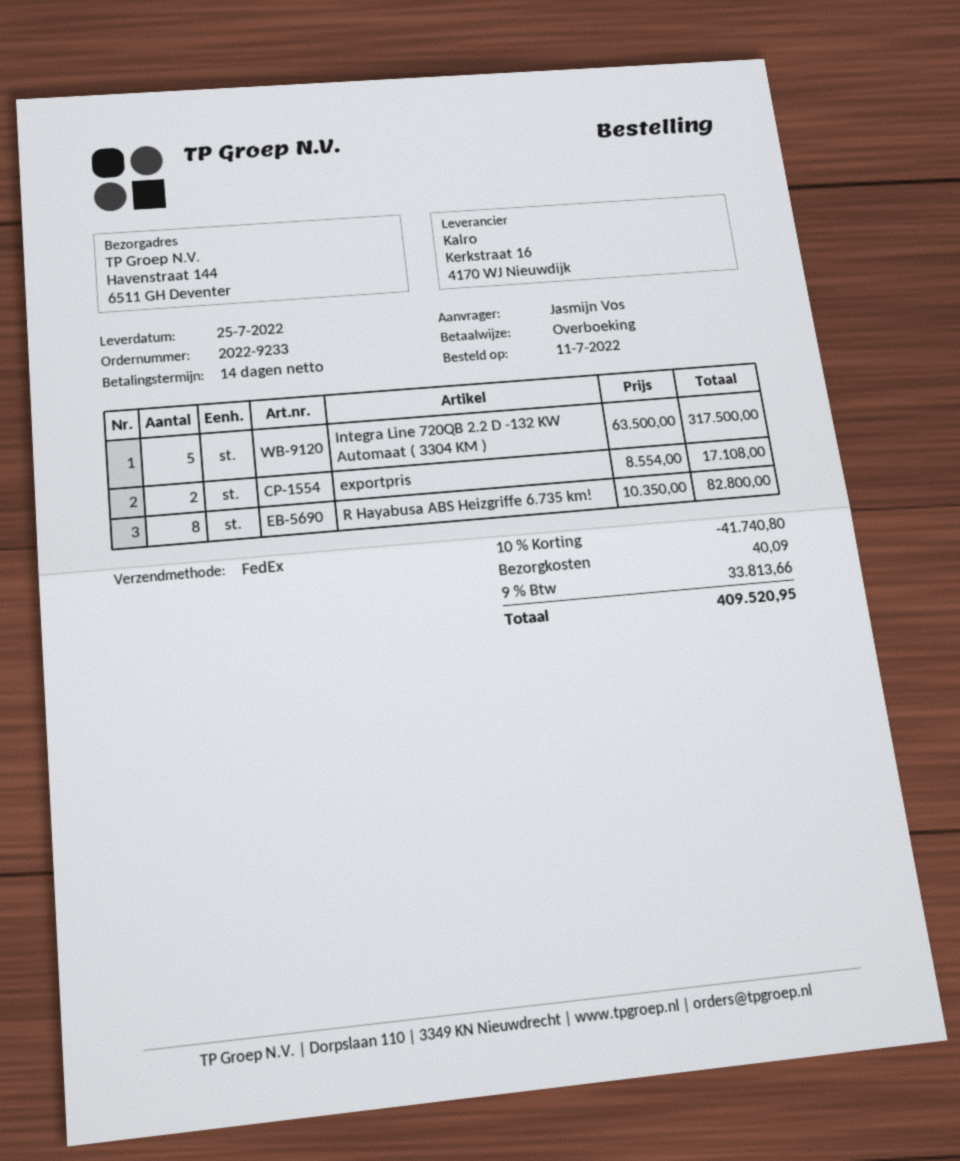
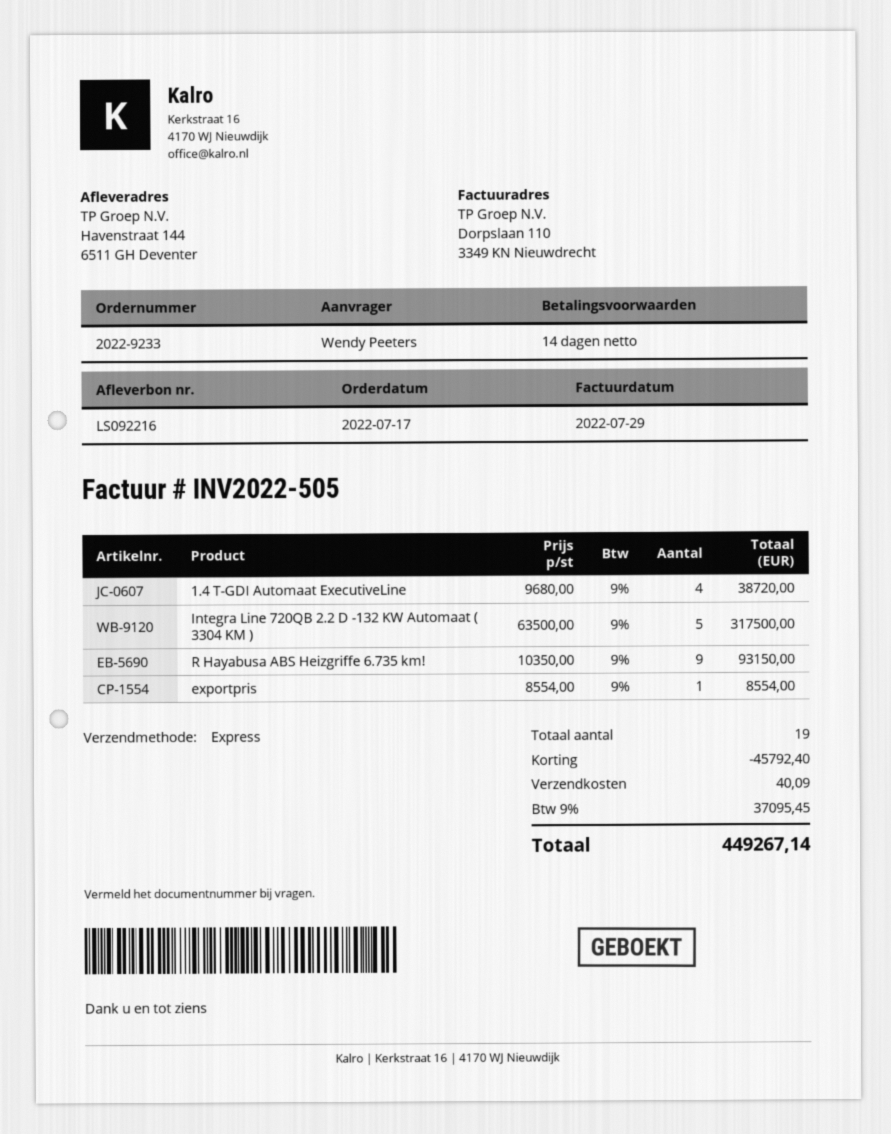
order date: 2022-07-11 -> 2022-07-17
ordered by: Jasmijn Vos -> Wendy Peeters
shipping method: FedEx -> express
exportpris: 2 x 8554.00 = 17108.00 -> 1 x 8554.00 = 8554.00
R Hayabusa ABS Heizgriffe 6.735 km!: 8 x 10350.00 = 82800.00 -> 9 x 10350.00 = 93150.00
1.4 T-GDI Automaat ExecutiveLine: none -> 4 x 9680.00 = 38720.00
discount: 41740.80 -> 45792.40
tax: 9% = 33813.66 -> 9% = 37095.45
total: 409520.95 -> 449267.14

